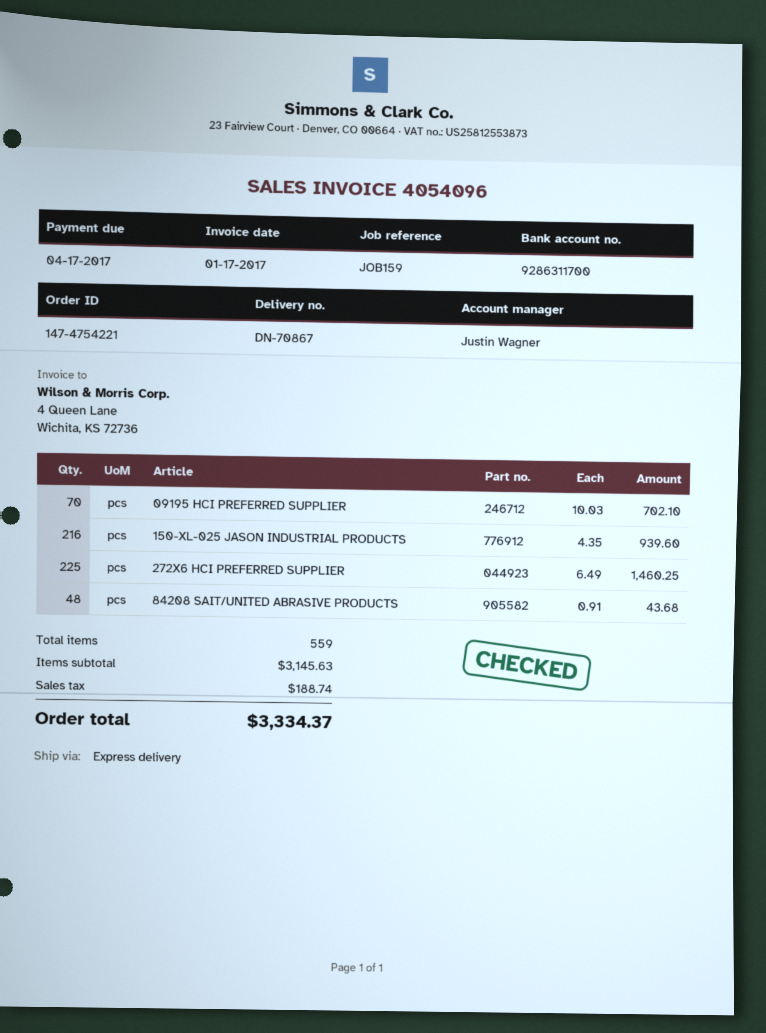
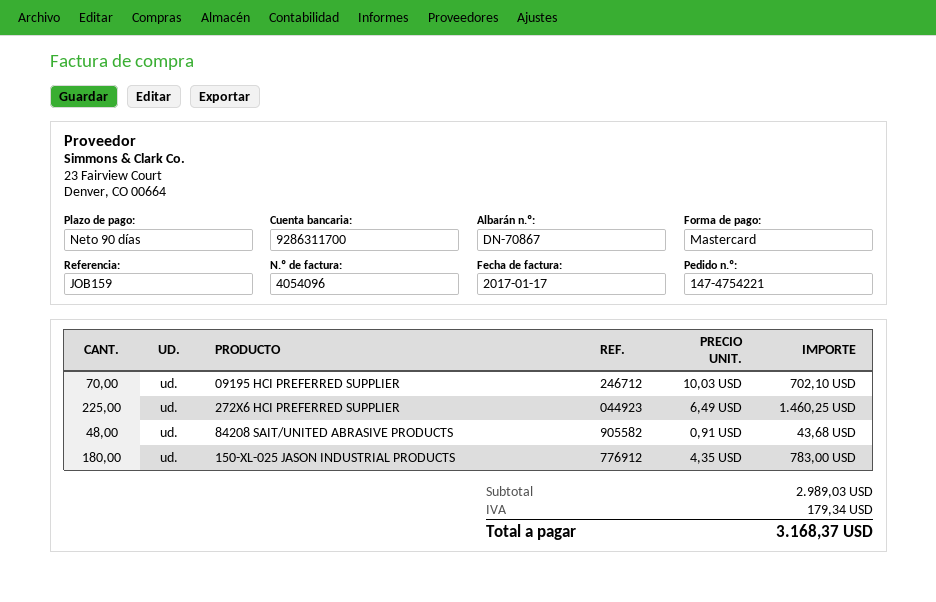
150-XL-025 JASON INDUSTRIAL PRODUCTS: 216 x 4.35 = 939.60 -> 180 x 4.35 = 783.00
subtotal: 3145.63 -> 2989.03
tax: 188.74 -> 179.34
total: 3334.37 -> 3168.37

